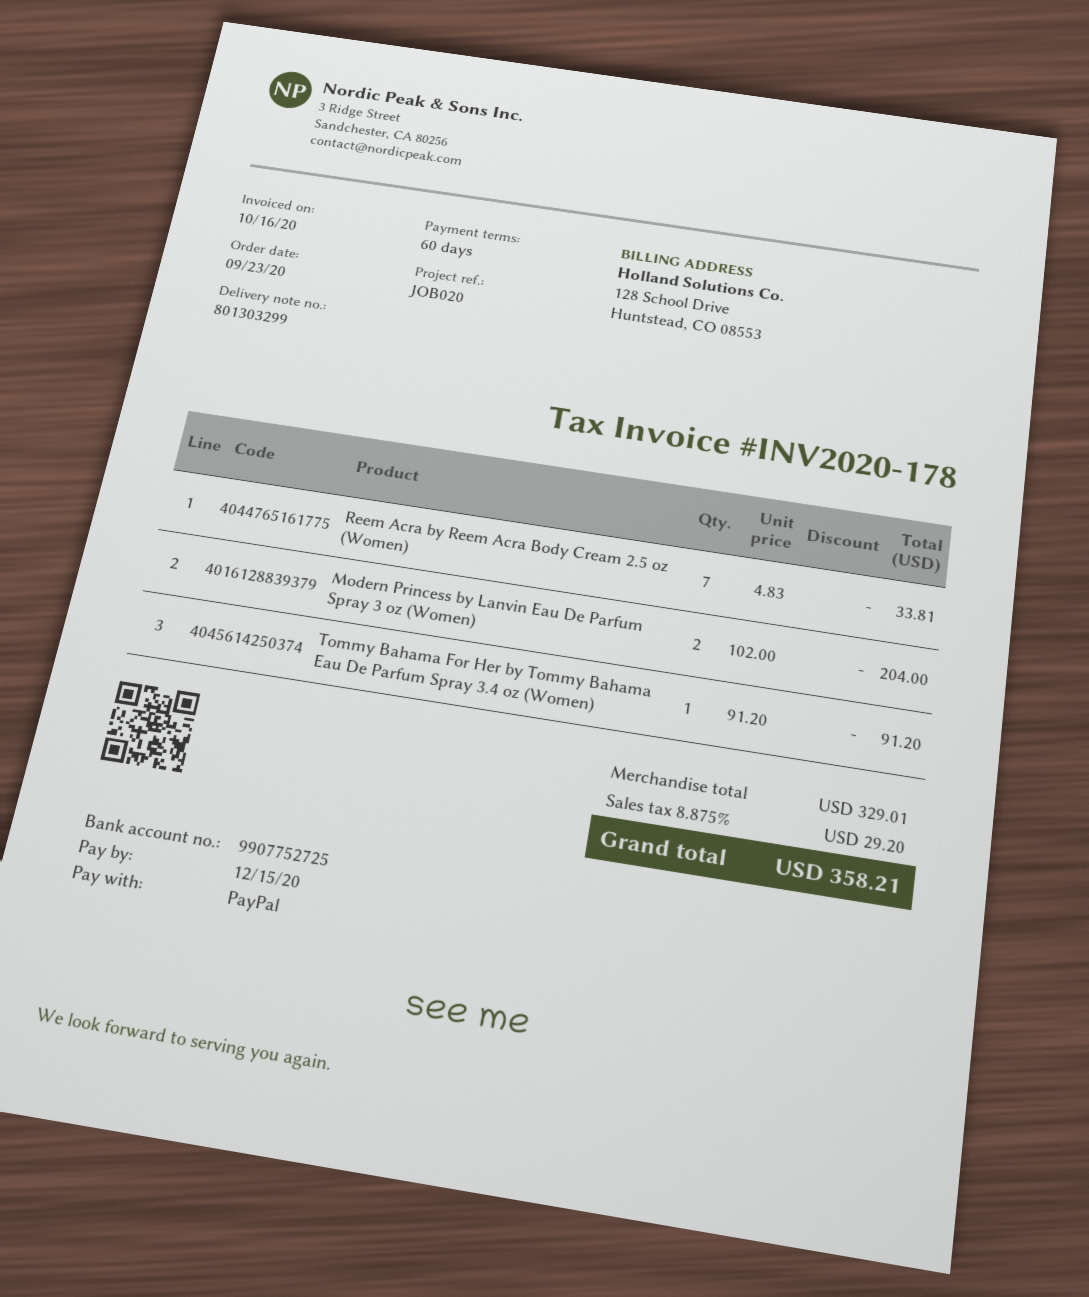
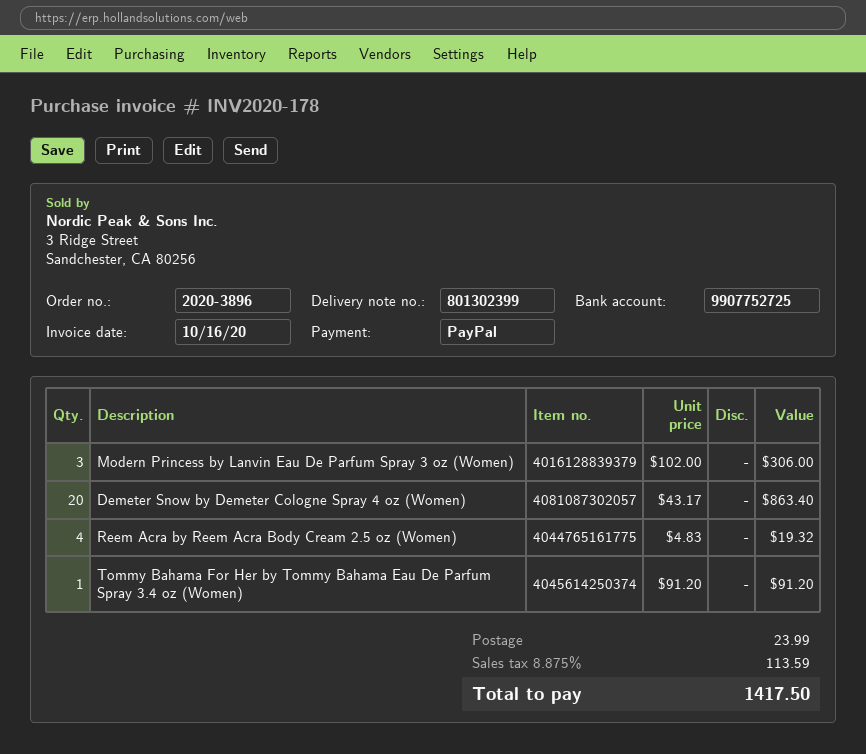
delivery note number: 801303299 -> 801302399
Reem Acra by Reem Acra Body Cream 2.5 oz (Women): 7 x 4.83 = 33.81 -> 4 x 4.83 = 19.32
Modern Princess by Lanvin Eau De Parfum Spray 3 oz (Women): 2 x 102.00 = 204.00 -> 3 x 102.00 = 306.00
Demeter Snow by Demeter Cologne Spray 4 oz (Women): none -> 20 x 43.17 = 863.40
shipping: none -> 23.99
tax: 8.875% = 29.20 -> 8.875% = 113.59
total: 358.21 -> 1417.50

